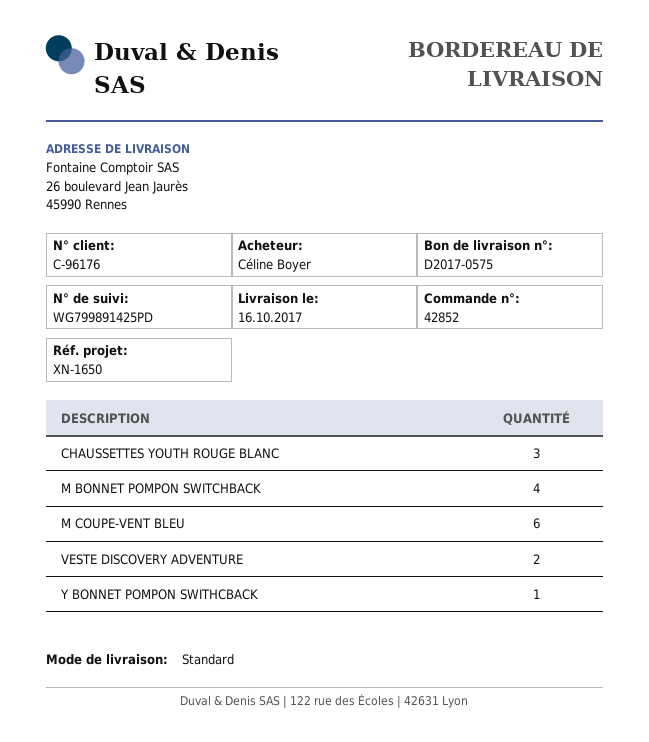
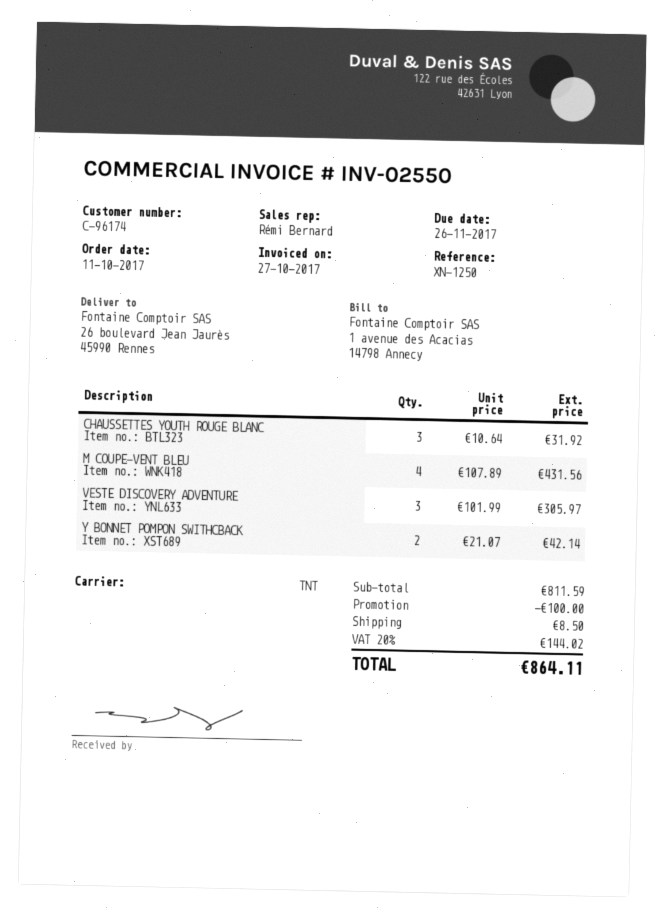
customer number: C-96176 -> C-96174
reference: XN-1650 -> XN-1250
shipping method: standard -> TNT
M BONNET POMPON SWITCHBACK: 4 -> none
M COUPE-VENT BLEU: 6 -> 4
VESTE DISCOVERY ADVENTURE: 2 -> 3
Y BONNET POMPON SWITHCBACK: 1 -> 2

